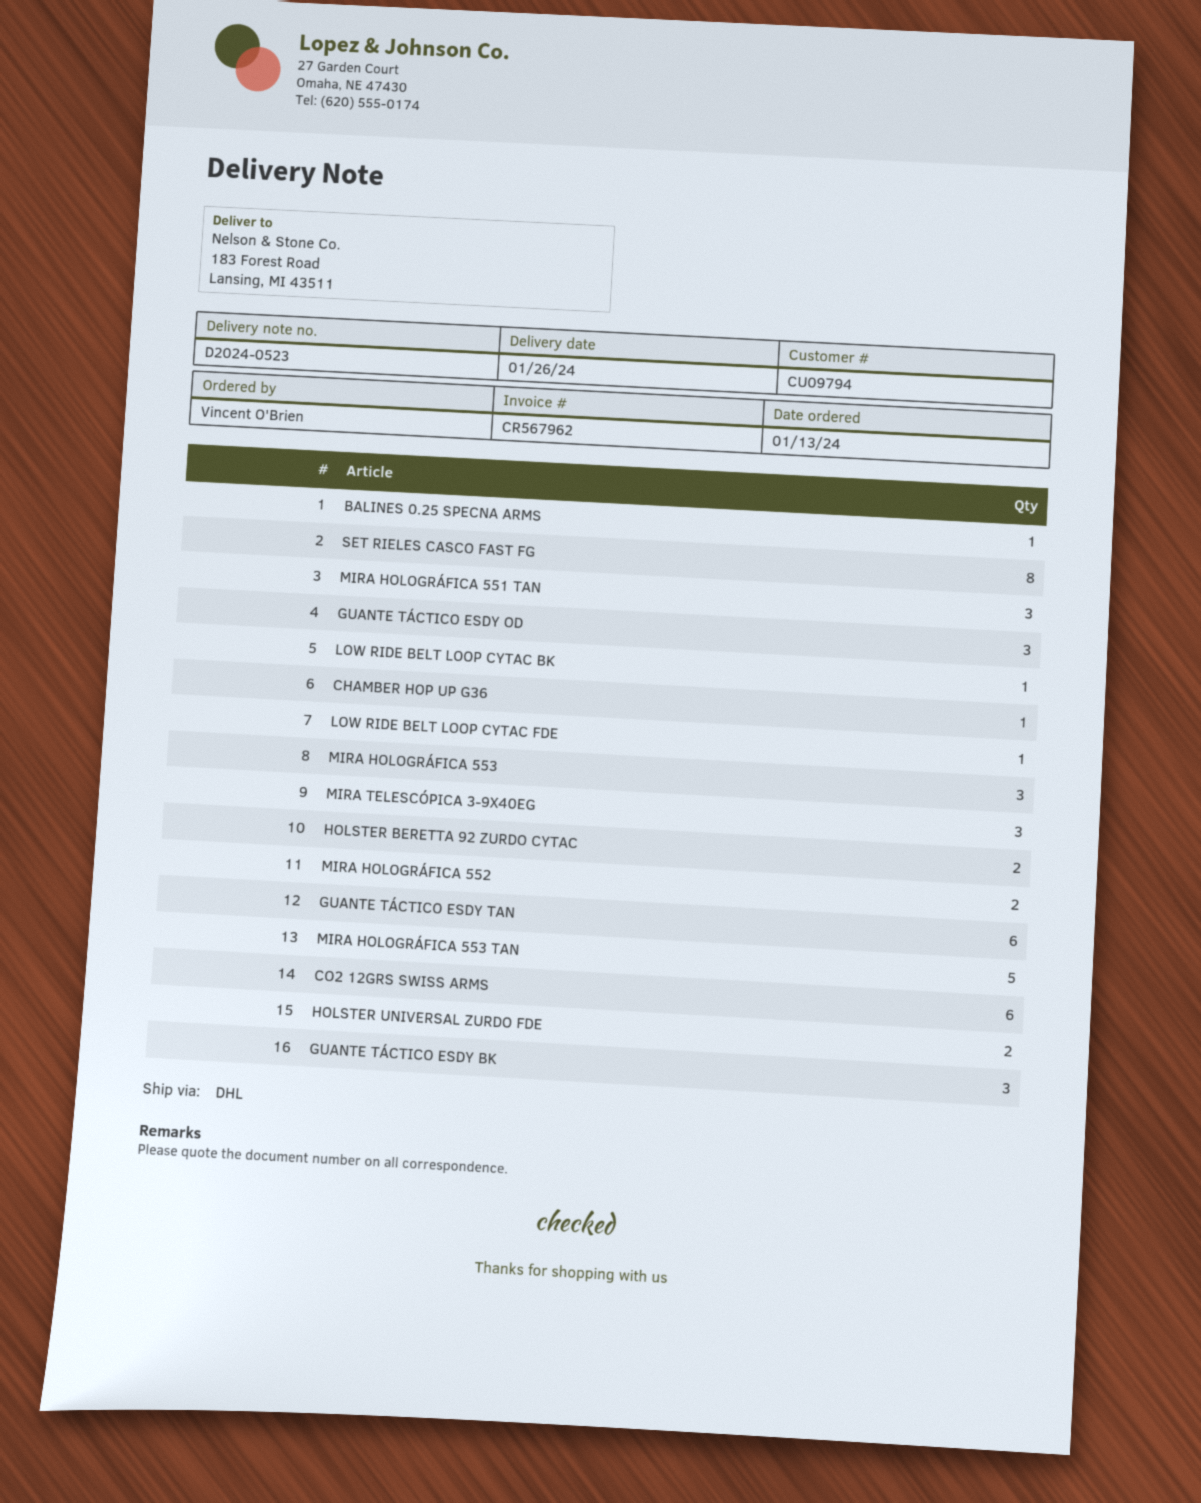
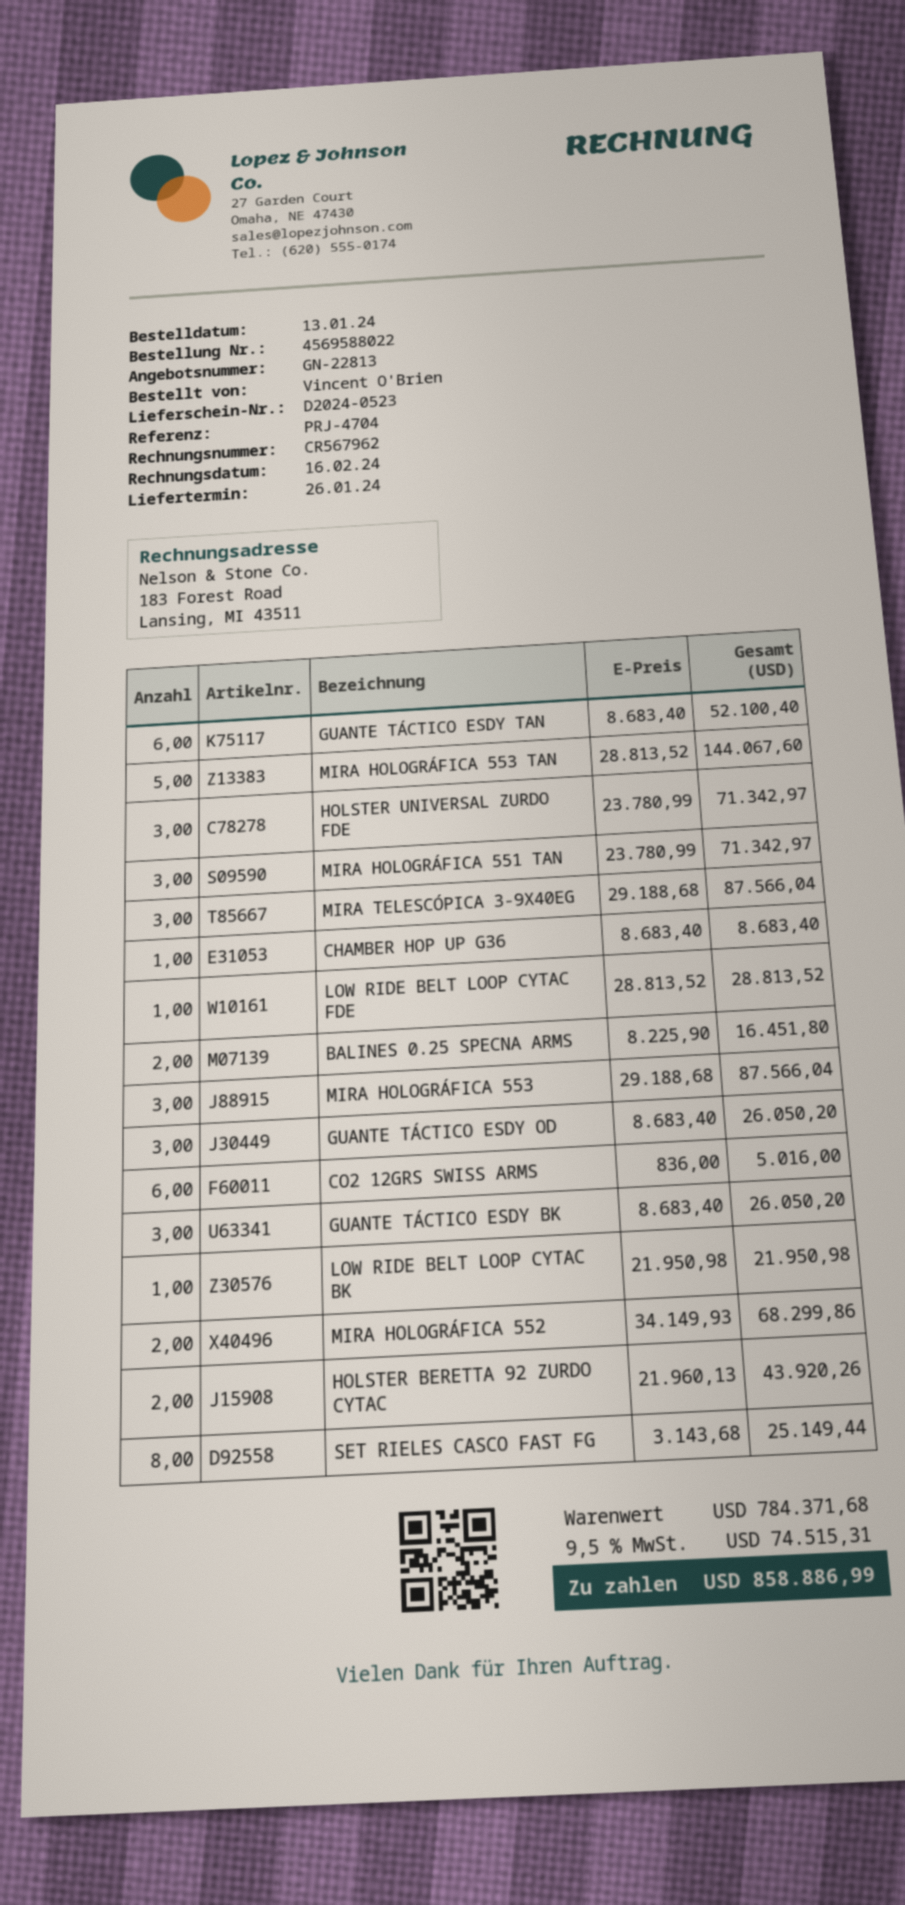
BALINES 0.25 SPECNA ARMS: 1 -> 2
HOLSTER UNIVERSAL ZURDO FDE: 2 -> 3

